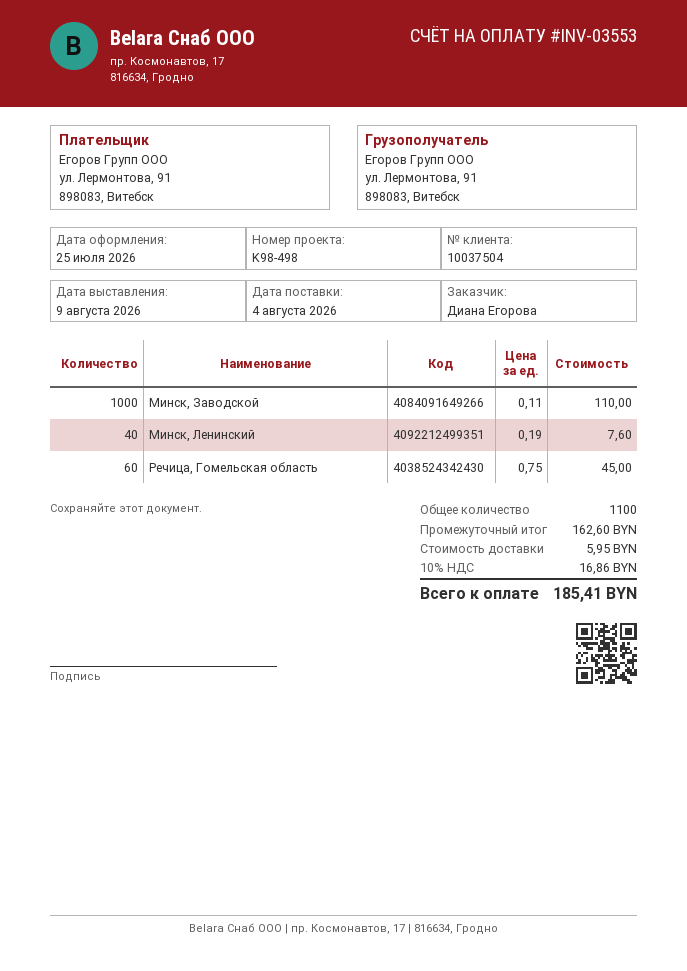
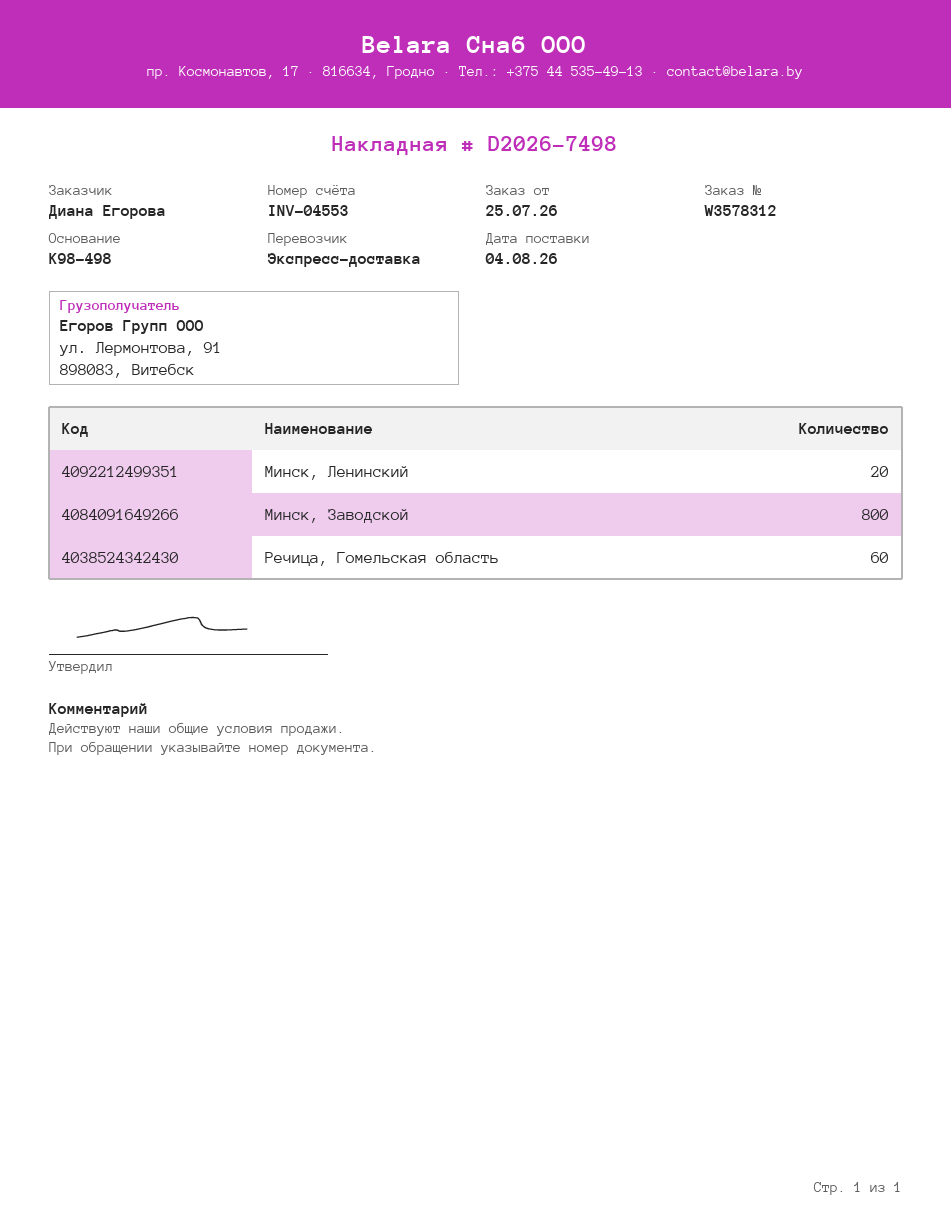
invoice number: INV-03553 -> INV-04553
Минск, Заводской: 1000 -> 800
Минск, Ленинский: 40 -> 20

